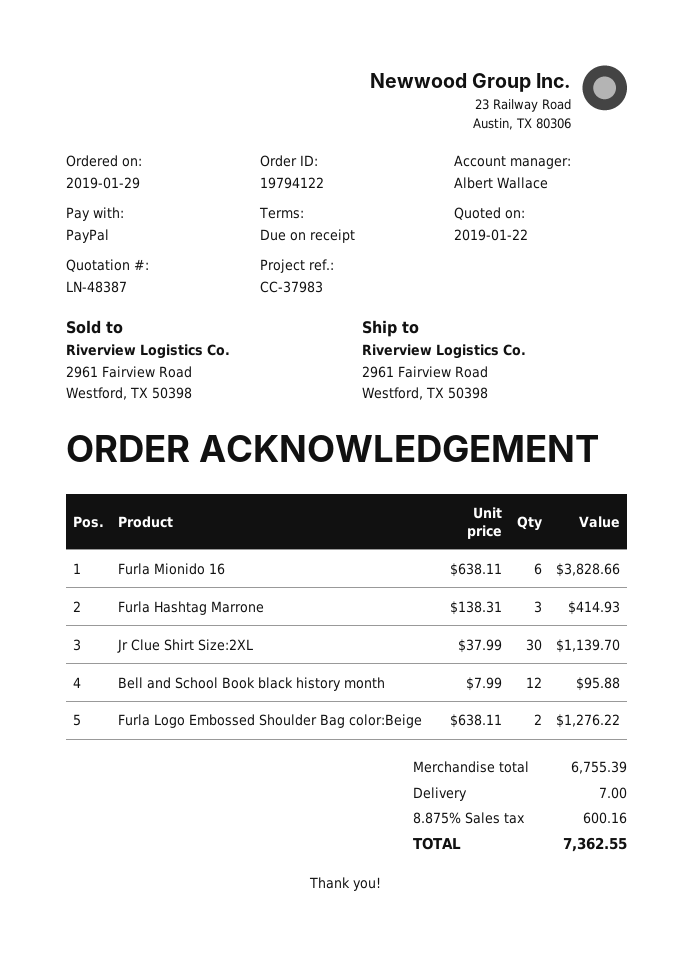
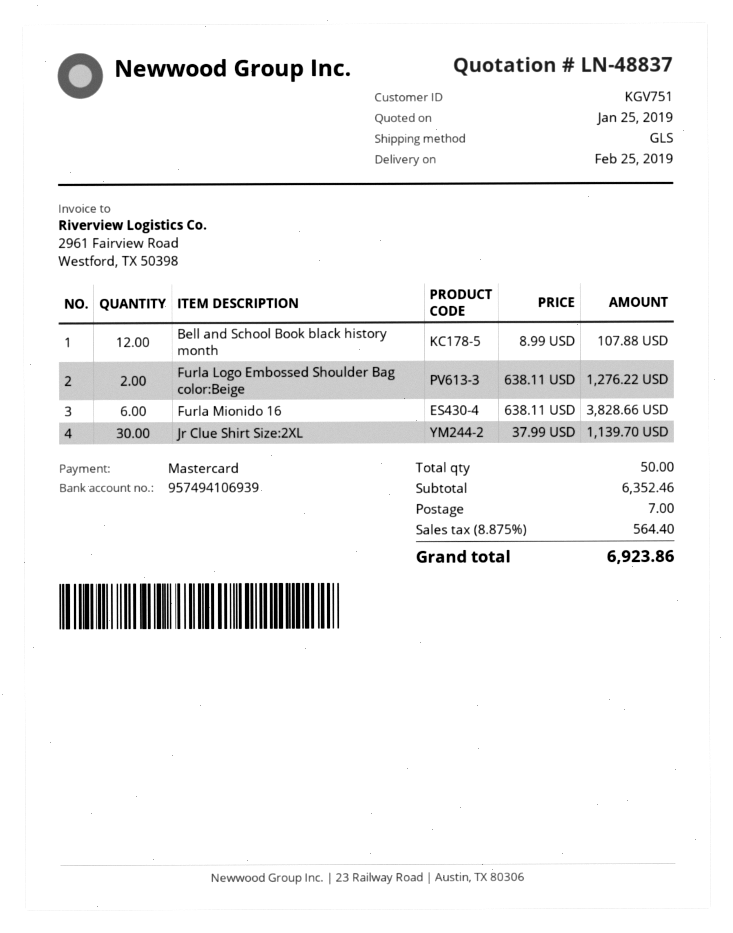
quote number: LN-48387 -> LN-48837
quote date: 2019-01-22 -> 2019-01-25
payment method: PayPal -> Mastercard
Furla Hashtag Marrone: 3 x 138.31 = 414.93 -> none
Bell and School Book black history month: 12 x 7.99 = 95.88 -> 12 x 8.99 = 107.88
subtotal: 6755.39 -> 6352.46
tax: 8.875% = 600.16 -> 8.875% = 564.40
total: 7362.55 -> 6923.86

